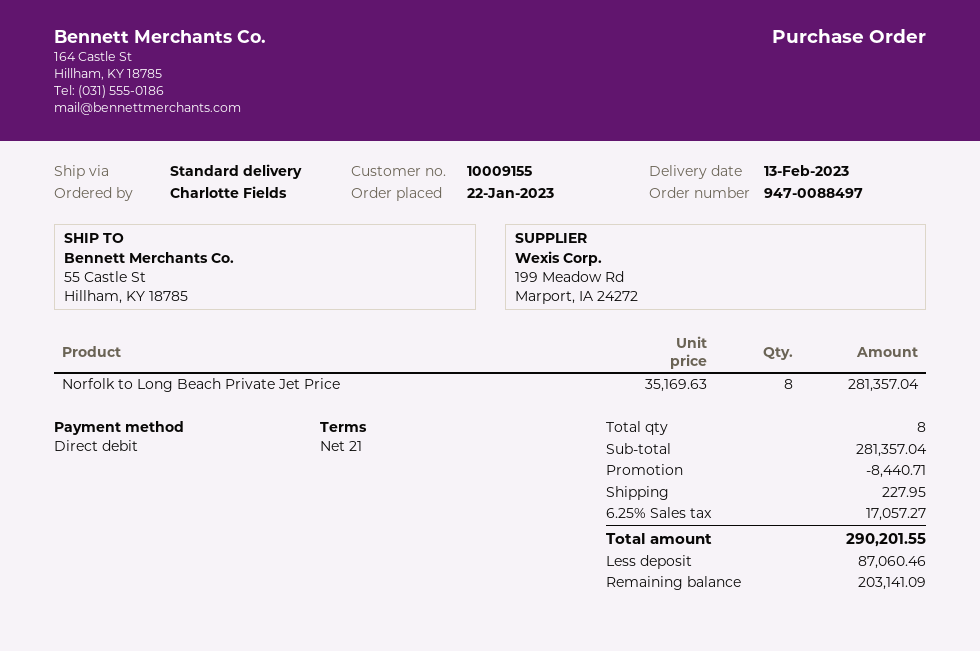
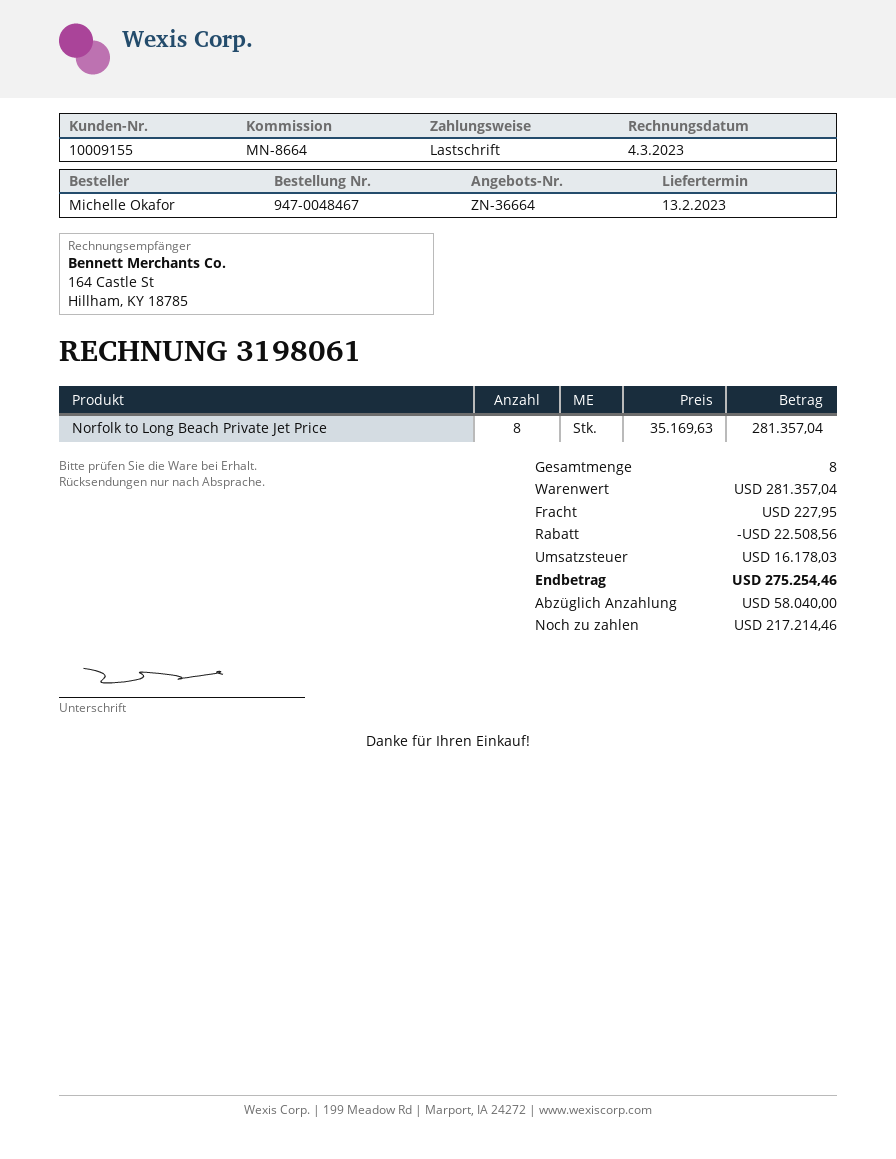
order number: 947-0088497 -> 947-0048467
ordered by: Charlotte Fields -> Michelle Okafor
discount: 8440.71 -> 22508.56
tax: 17057.27 -> 16178.03
total: 290201.55 -> 275254.46
deposit: 87060.46 -> 58040.00
balance: 203141.09 -> 217214.46

